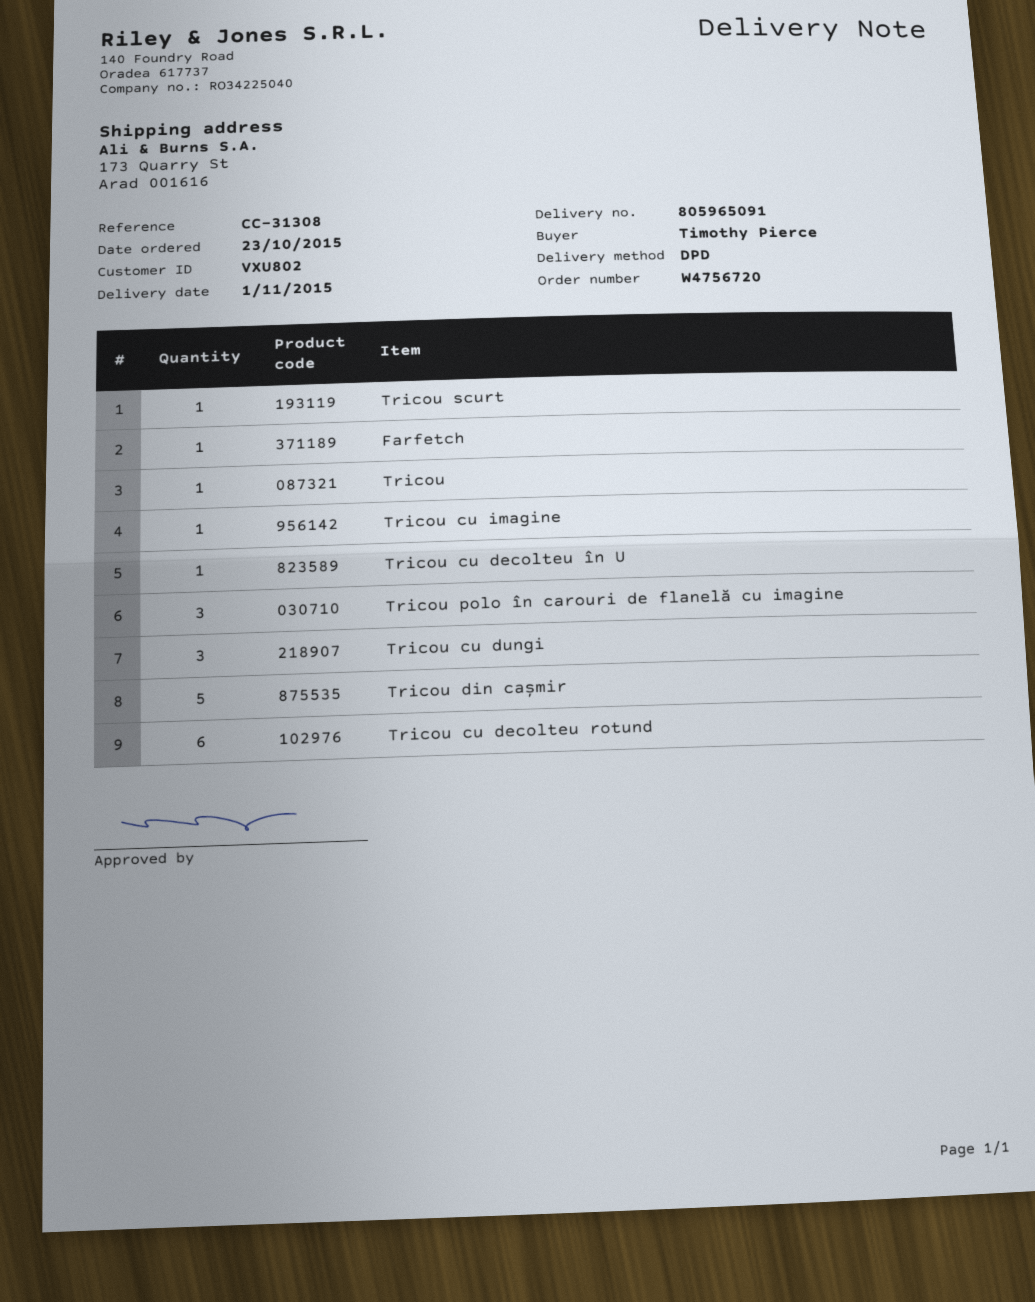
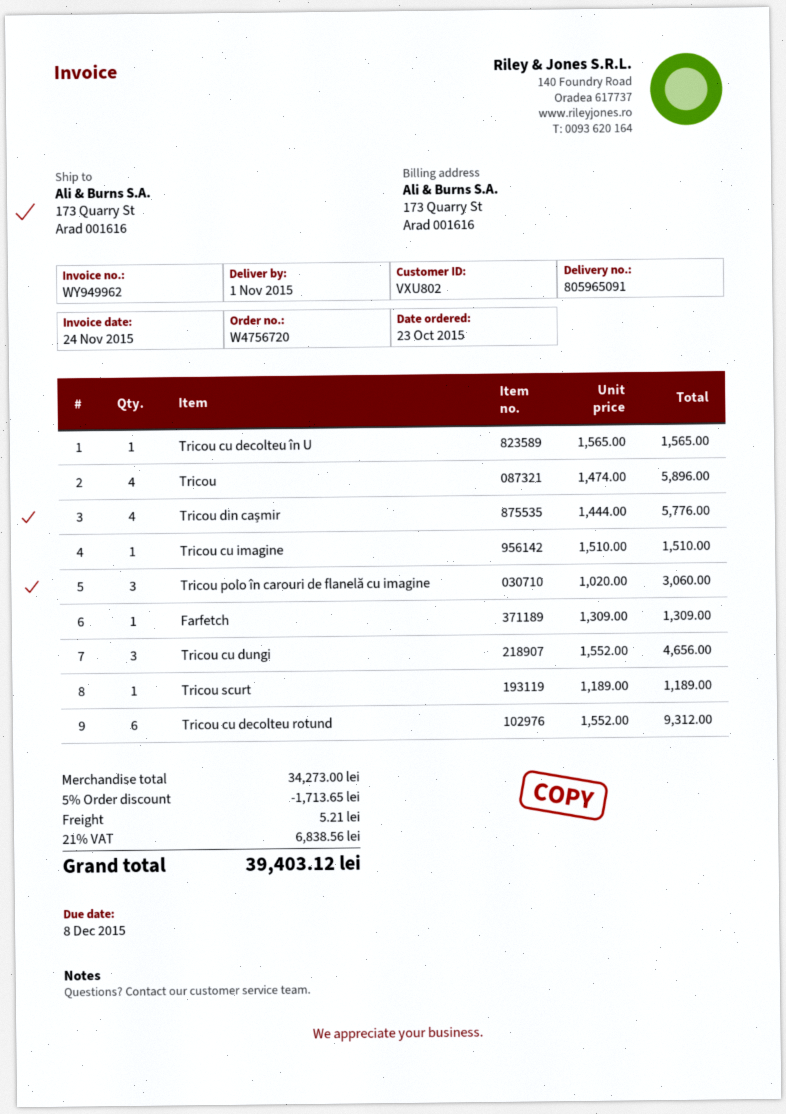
Tricou: 1 -> 4
Tricou din cașmir: 5 -> 4

